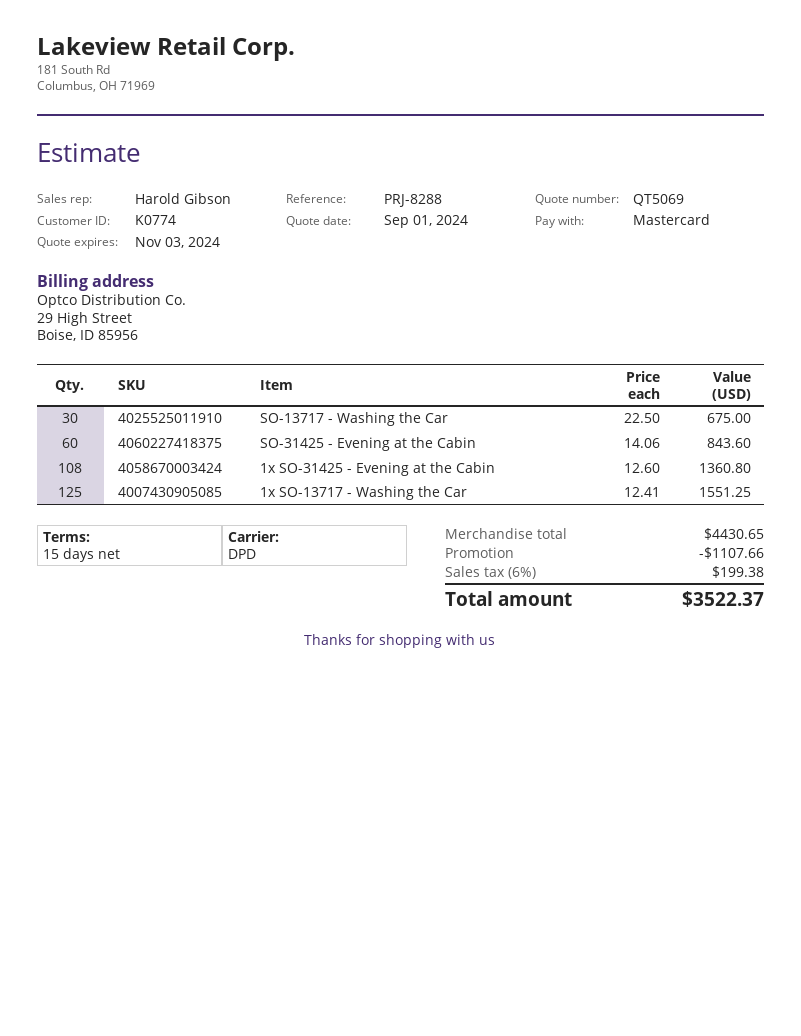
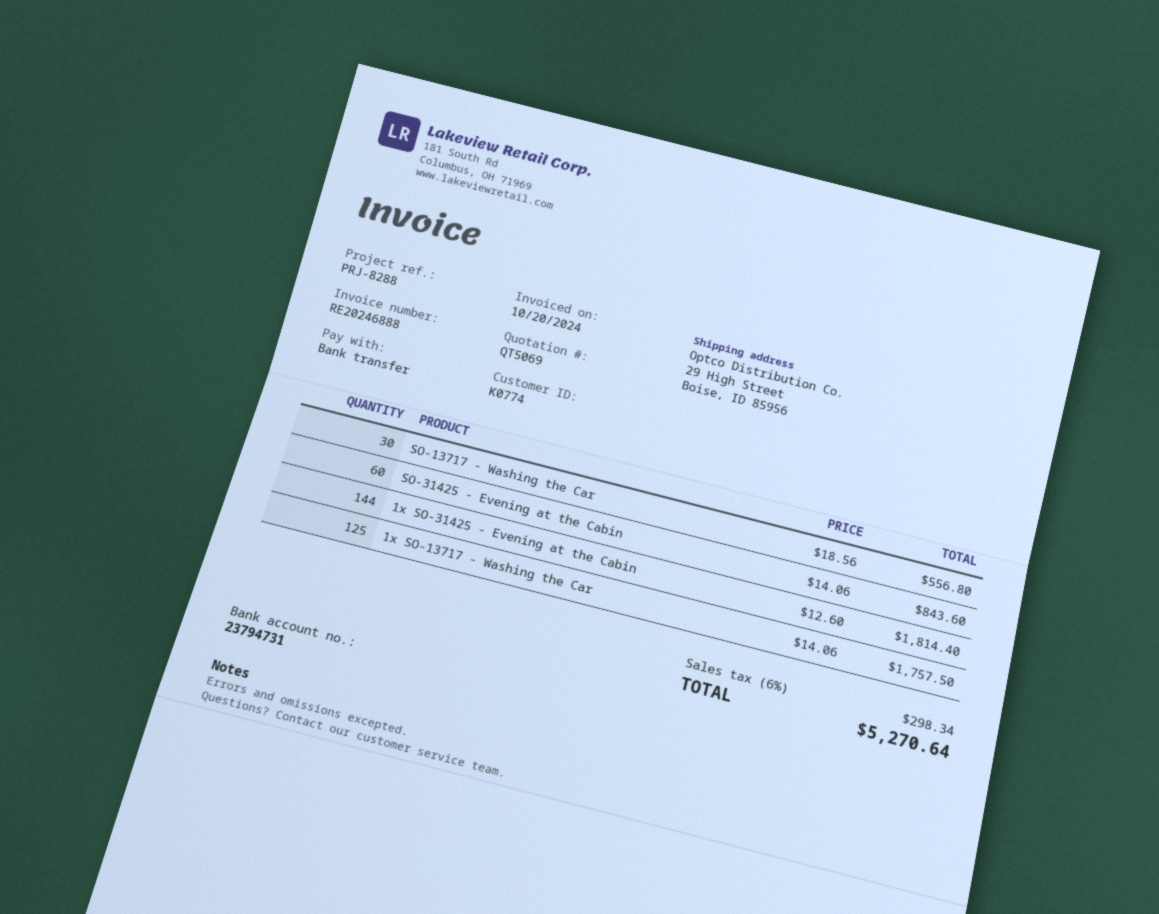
payment method: Mastercard -> bank transfer
SO-13717 - Washing the Car: 30 x 22.50 = 675.00 -> 30 x 18.56 = 556.80
1x SO-31425 - Evening at the Cabin: 108 x 12.60 = 1360.80 -> 144 x 12.60 = 1814.40
1x SO-13717 - Washing the Car: 125 x 12.41 = 1551.25 -> 125 x 14.06 = 1757.50
discount: 1107.66 -> none
tax: 6% = 199.38 -> 6% = 298.34
total: 3522.37 -> 5270.64

